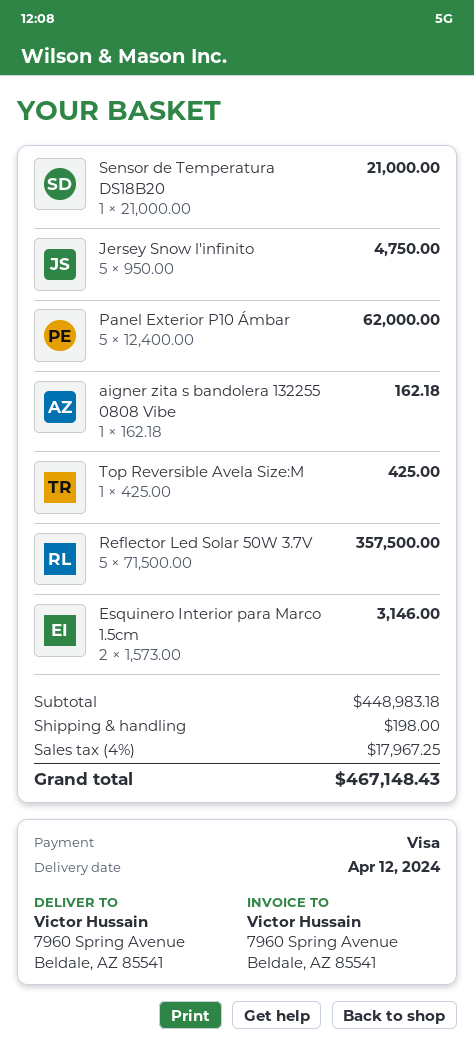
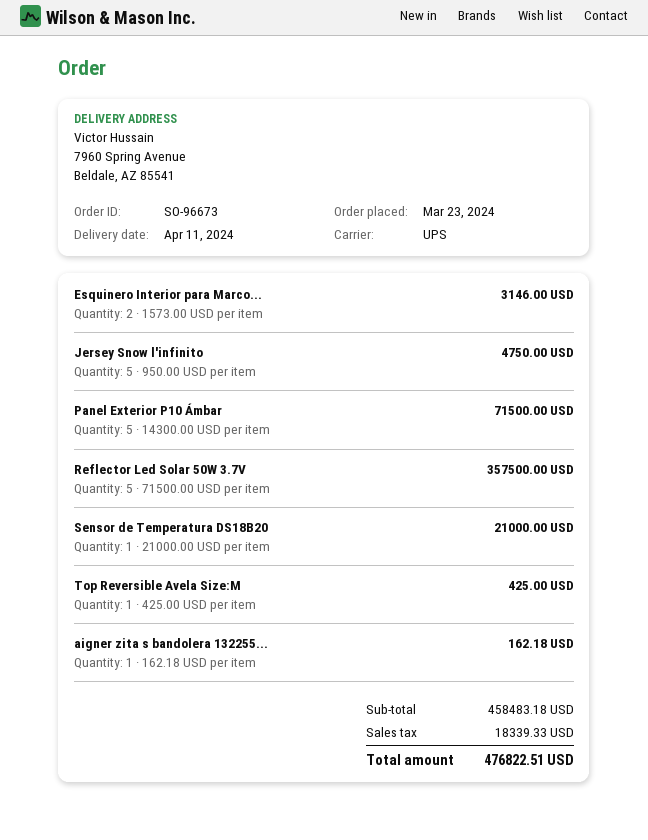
delivery date: 2024-04-12 -> 2024-04-11
Panel Exterior P10 Ámbar: 5 x 12400.00 = 62000.00 -> 5 x 14300.00 = 71500.00
subtotal: 448983.18 -> 458483.18
shipping: 198.00 -> none
tax: 17967.25 -> 18339.33
total: 467148.43 -> 476822.51

